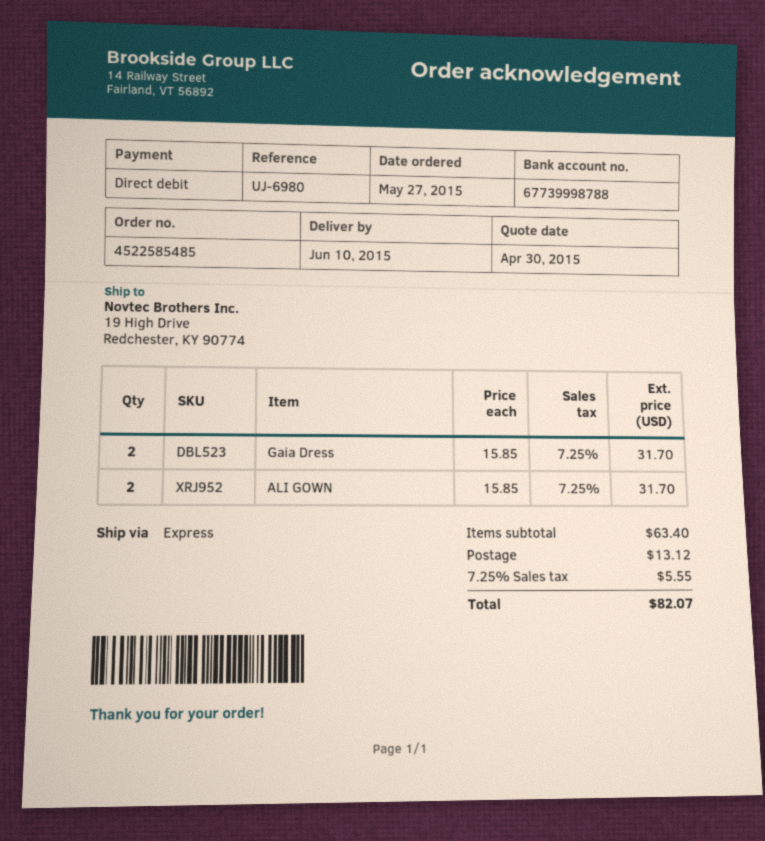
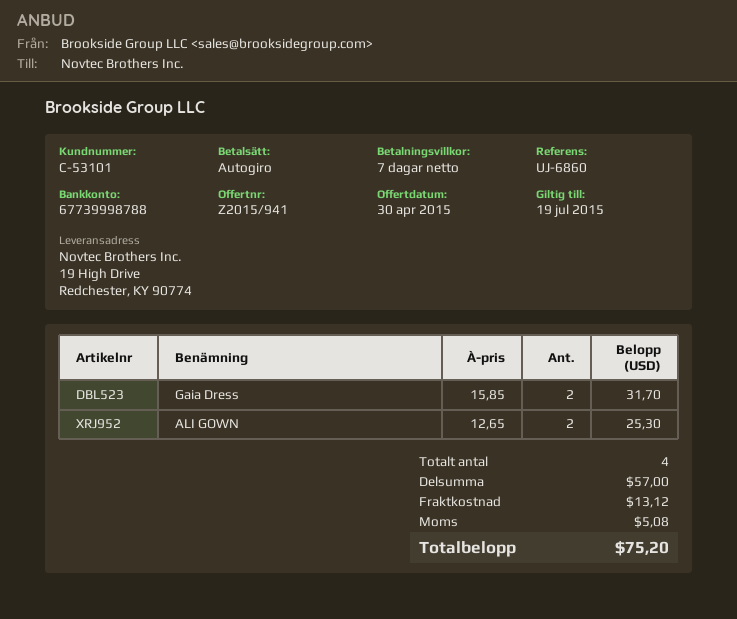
reference: UJ-6980 -> UJ-6860
ALI GOWN: 2 x 15.85 = 31.70 -> 2 x 12.65 = 25.30
subtotal: 63.40 -> 57.00
tax: 5.55 -> 5.08
total: 82.07 -> 75.20

